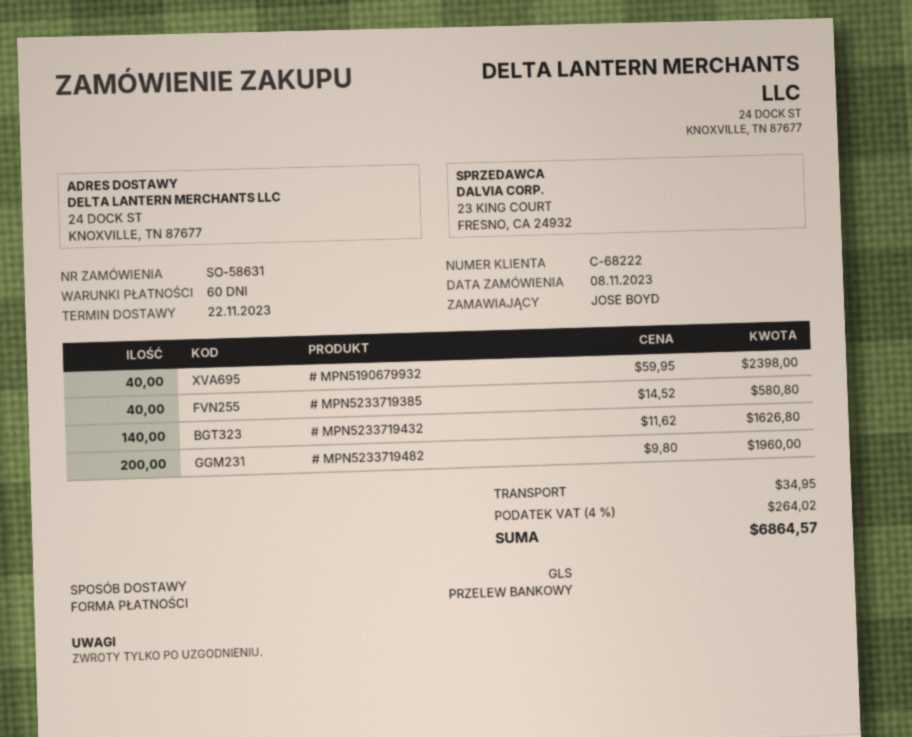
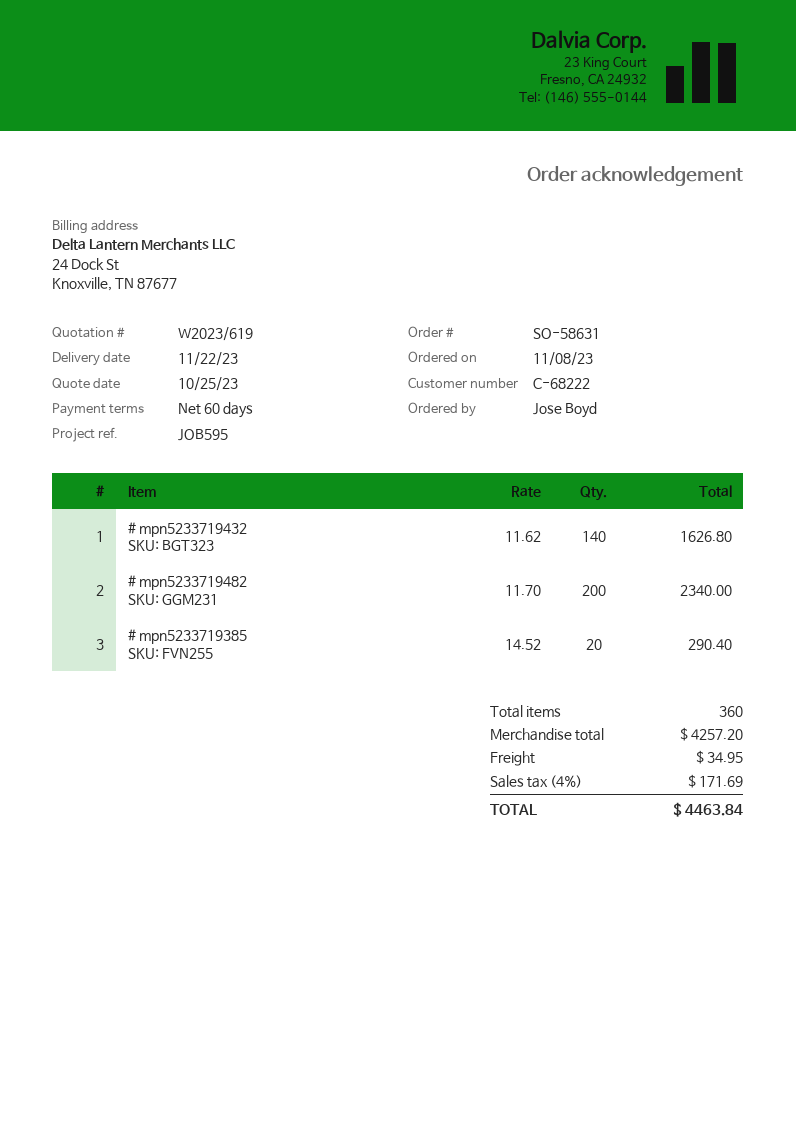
# MPN5190679932: 40 x 59.95 = 2398.00 -> none
# MPN5233719385: 40 x 14.52 = 580.80 -> 20 x 14.52 = 290.40
# MPN5233719482: 200 x 9.80 = 1960.00 -> 200 x 11.70 = 2340.00
tax: 4% = 264.02 -> 4% = 171.69
total: 6864.57 -> 4463.84

